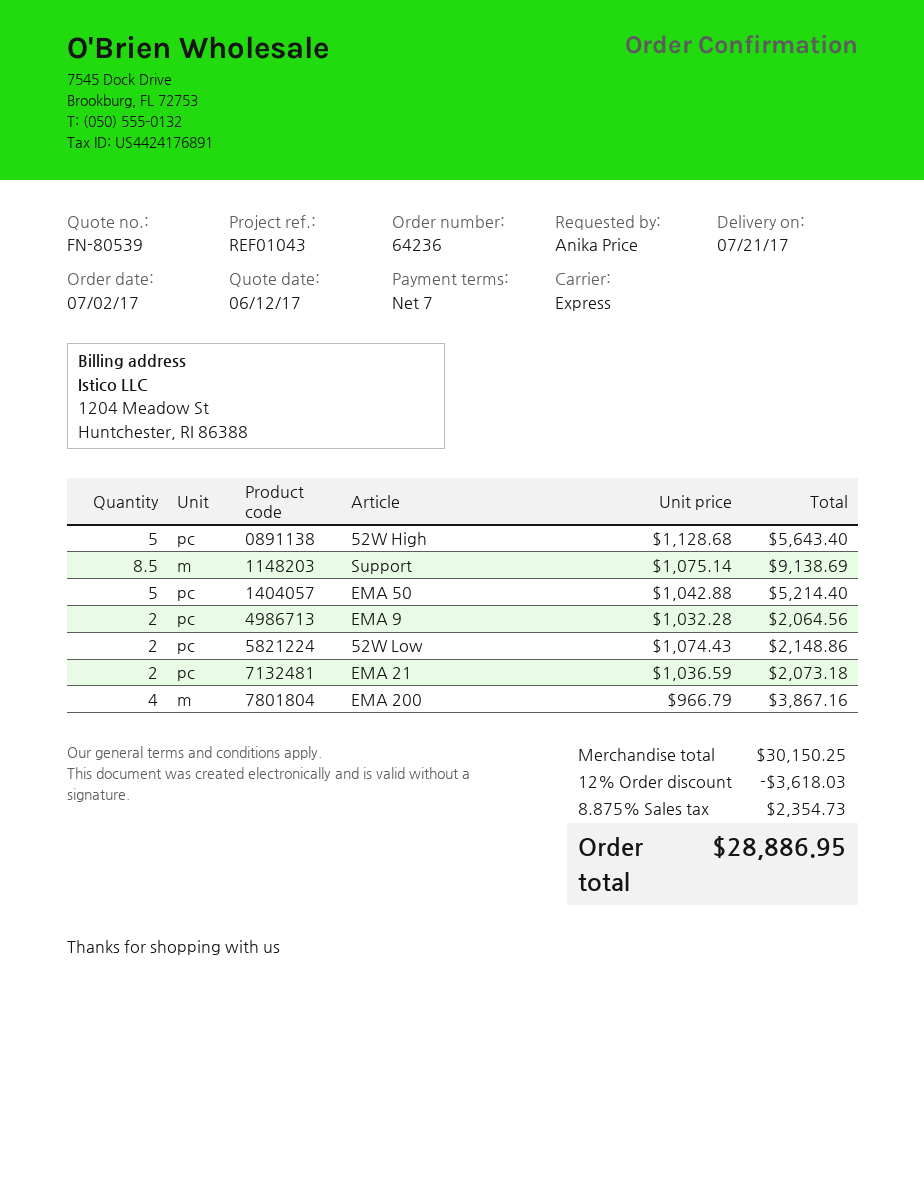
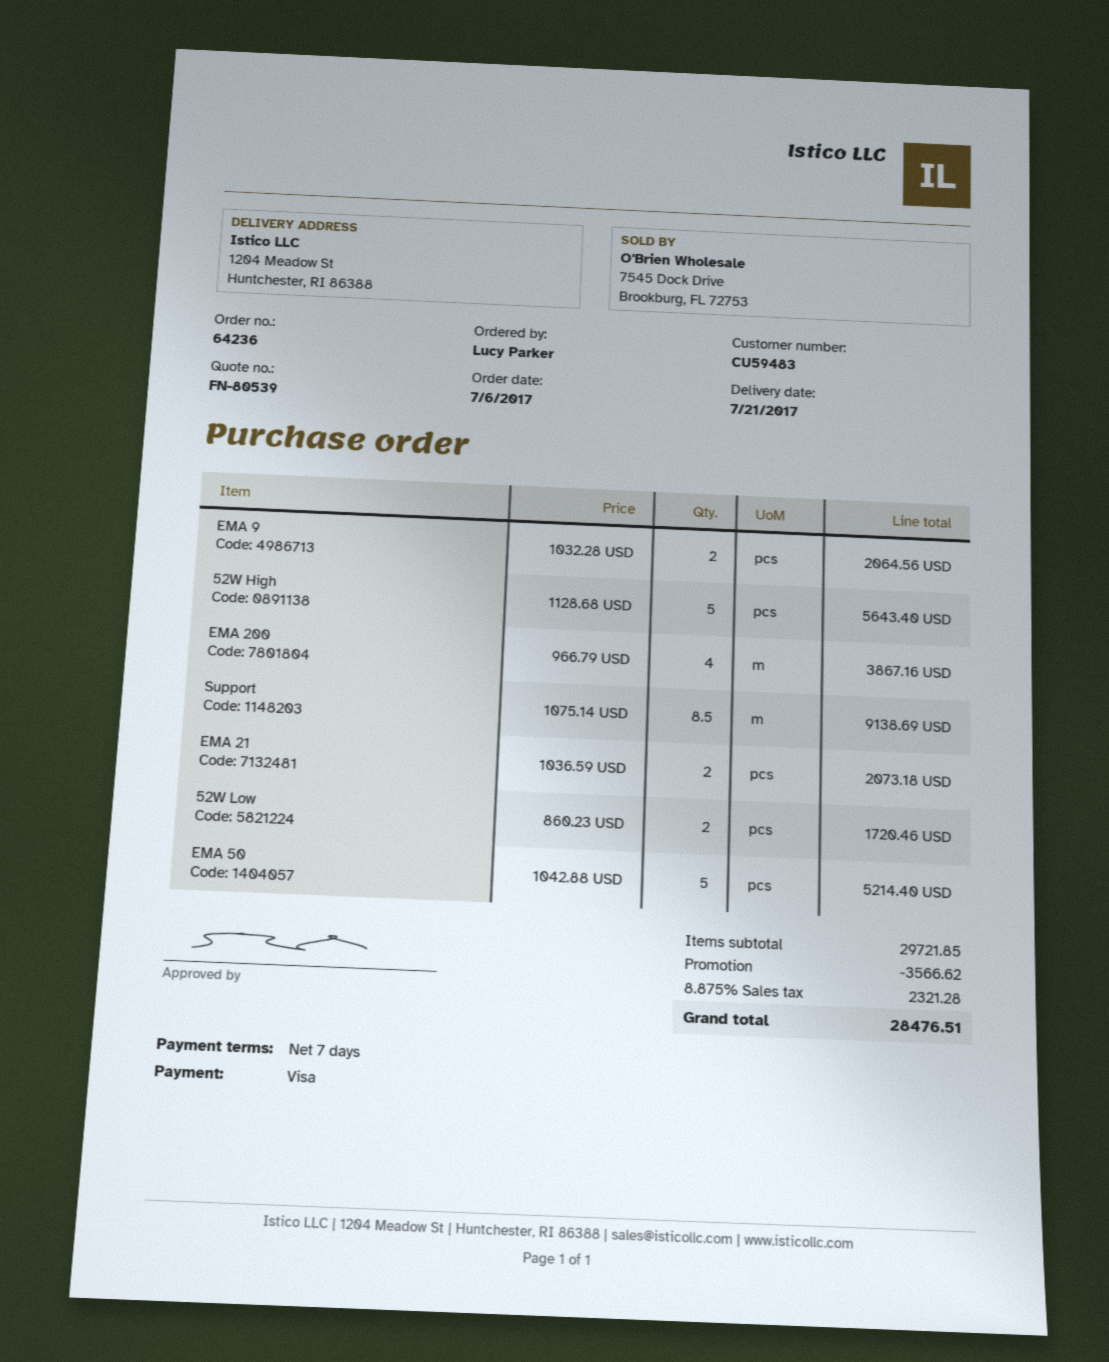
order date: 2017-07-02 -> 2017-07-06
ordered by: Anika Price -> Lucy Parker
52W Low: 2 x 1074.43 = 2148.86 -> 2 x 860.23 = 1720.46
subtotal: 30150.25 -> 29721.85
discount: 3618.03 -> 3566.62
tax: 8.875% = 2354.73 -> 8.875% = 2321.28
total: 28886.95 -> 28476.51

